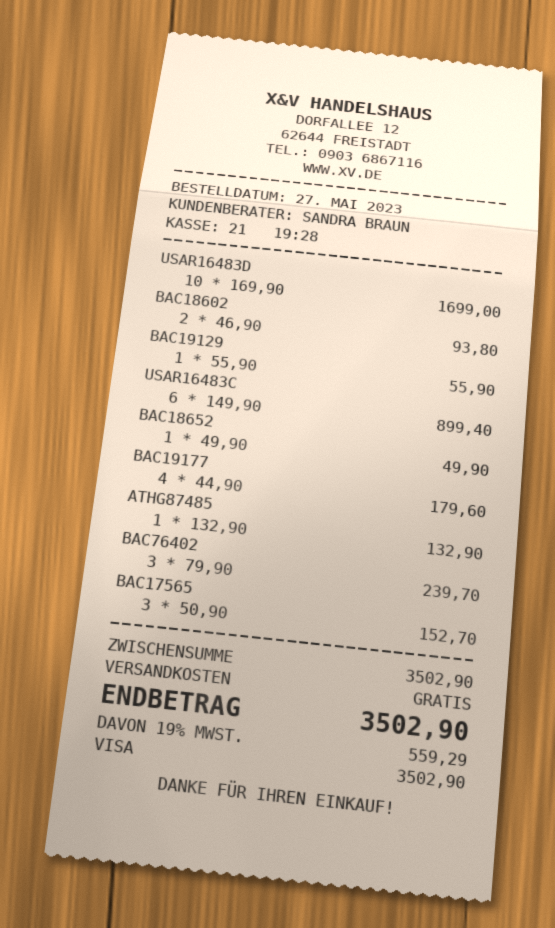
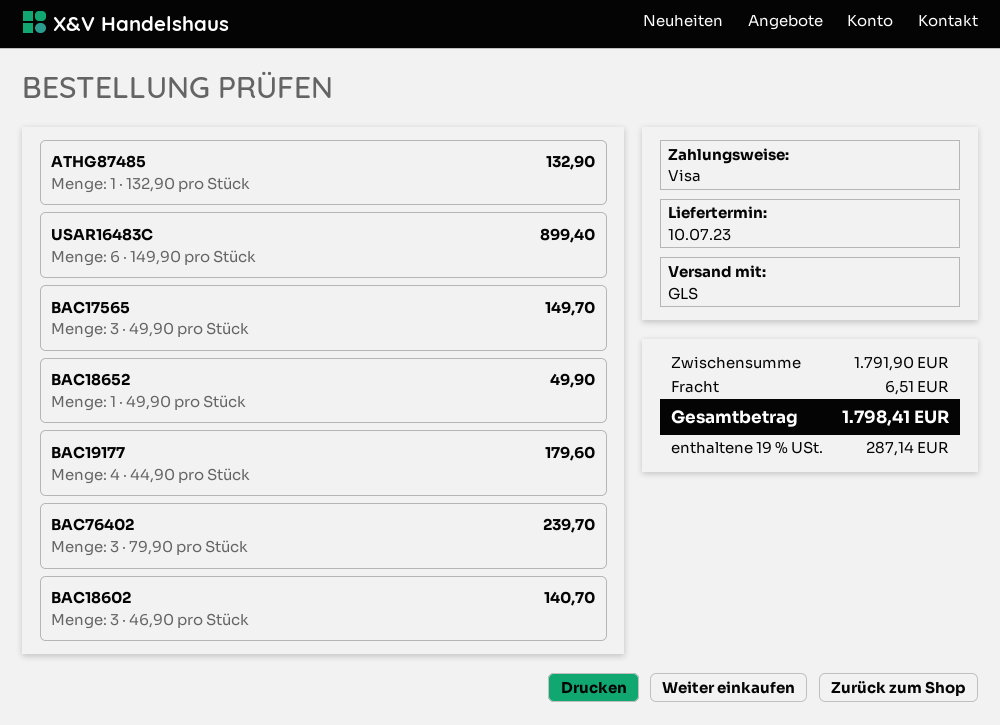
USAR16483D: 10 x 169.90 = 1699.00 -> none
BAC18602: 2 x 46.90 = 93.80 -> 3 x 46.90 = 140.70
BAC19129: 1 x 55.90 = 55.90 -> none
BAC17565: 3 x 50.90 = 152.70 -> 3 x 49.90 = 149.70
subtotal: 3502.90 -> 1791.90
shipping: 0.00 -> 6.51
tax: 19% = 559.29 -> 19% = 287.14
total: 3502.90 -> 1798.41

